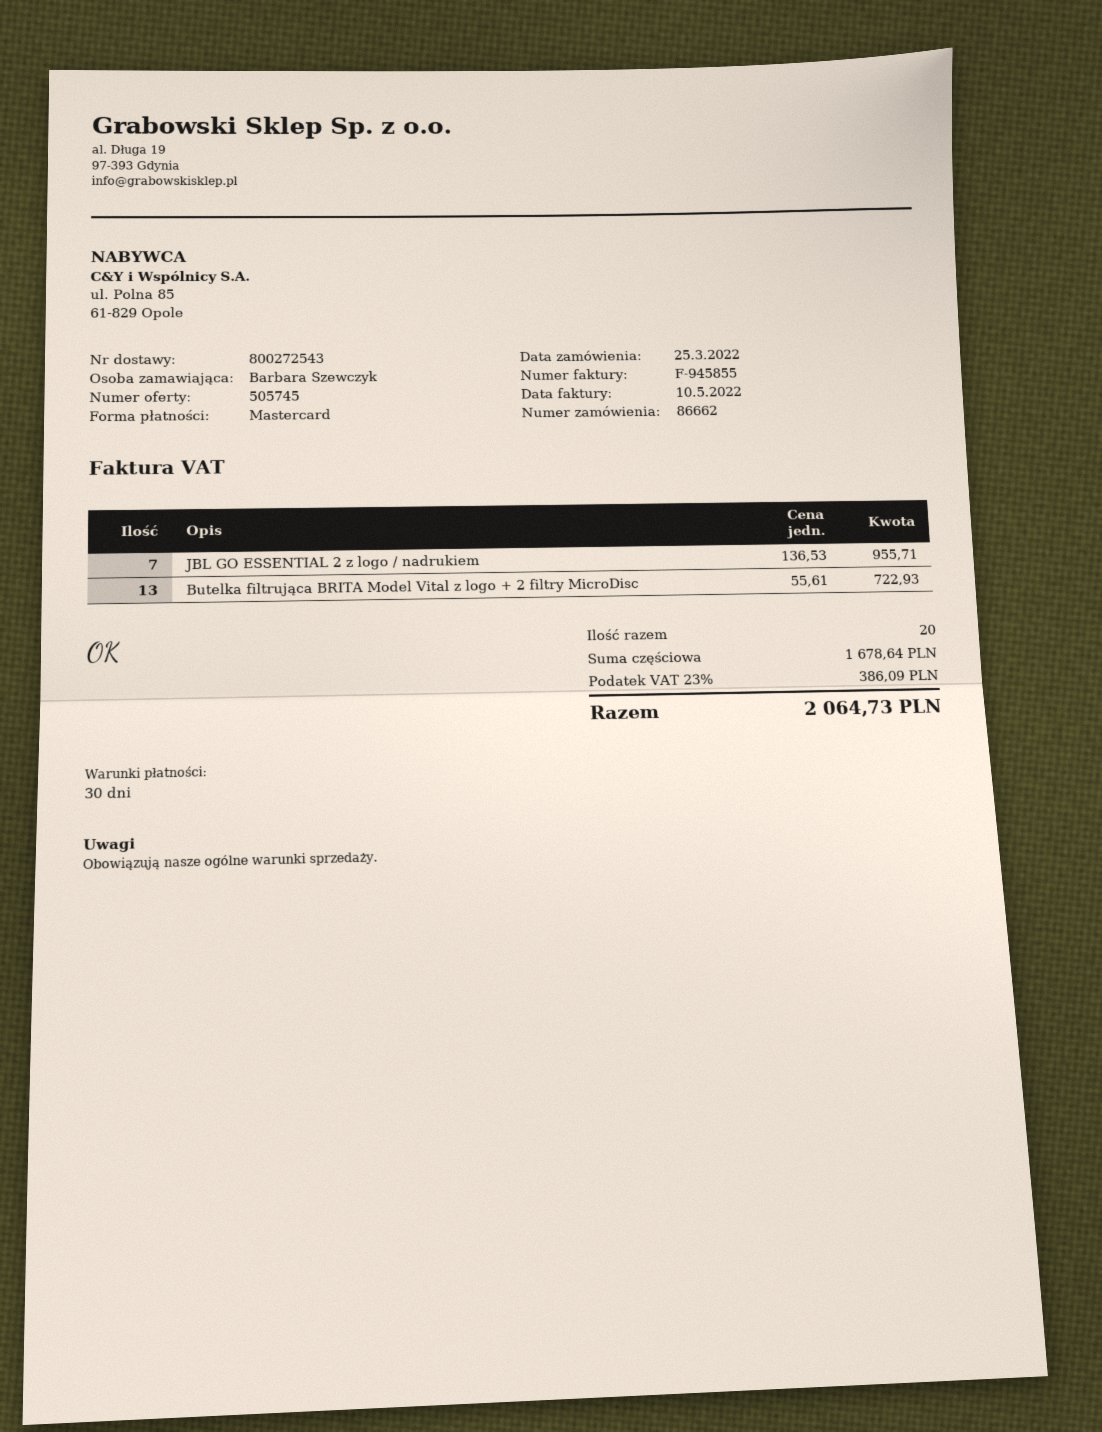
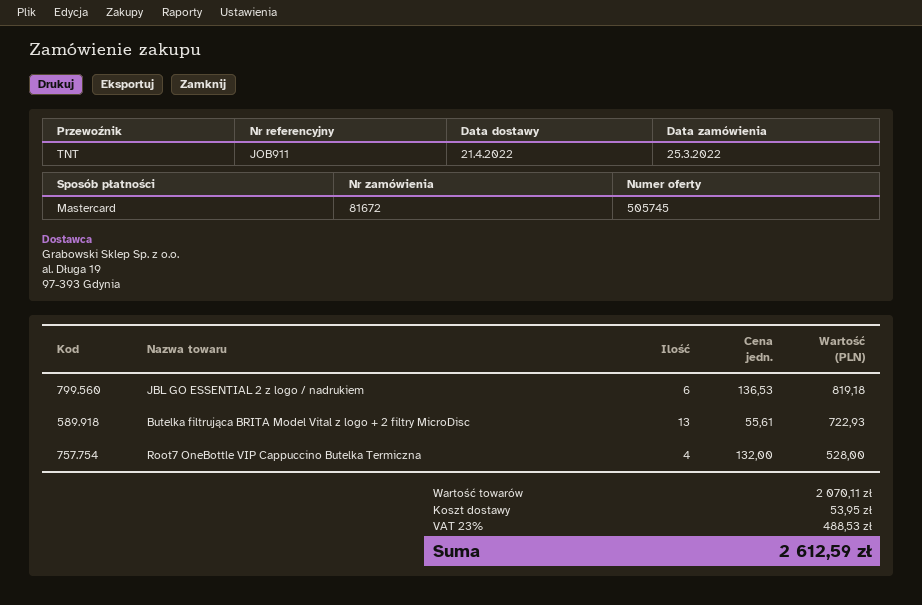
order number: 86662 -> 81672
JBL GO ESSENTIAL 2 z logo / nadrukiem: 7 x 136.53 = 955.71 -> 6 x 136.53 = 819.18
Root7 OneBottle VIP Cappuccino Butelka Termiczna: none -> 4 x 132.00 = 528.00
subtotal: 1678.64 -> 2070.11
shipping: none -> 53.95
tax: 23% = 386.09 -> 23% = 488.53
total: 2064.73 -> 2612.59

